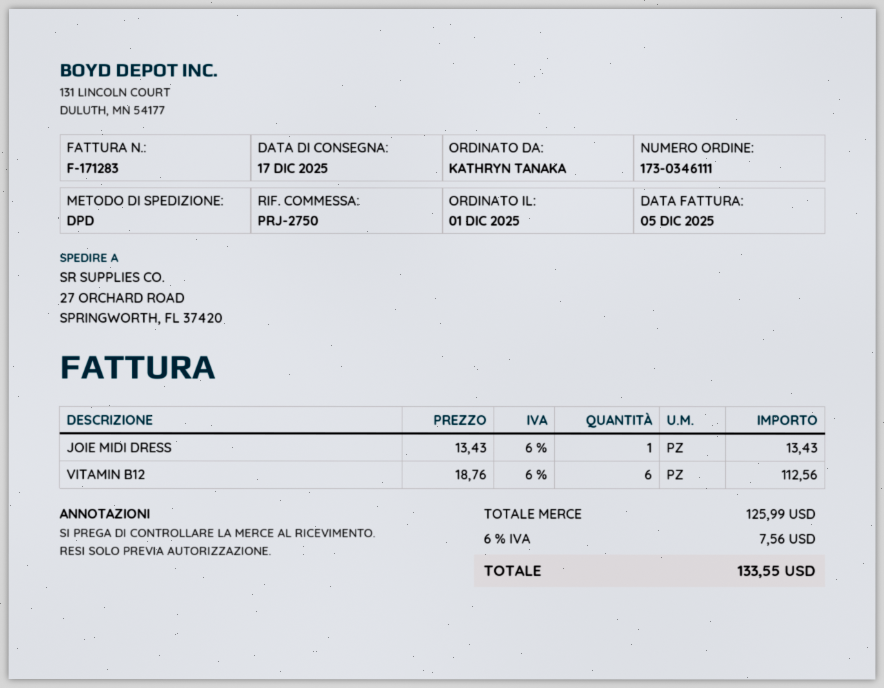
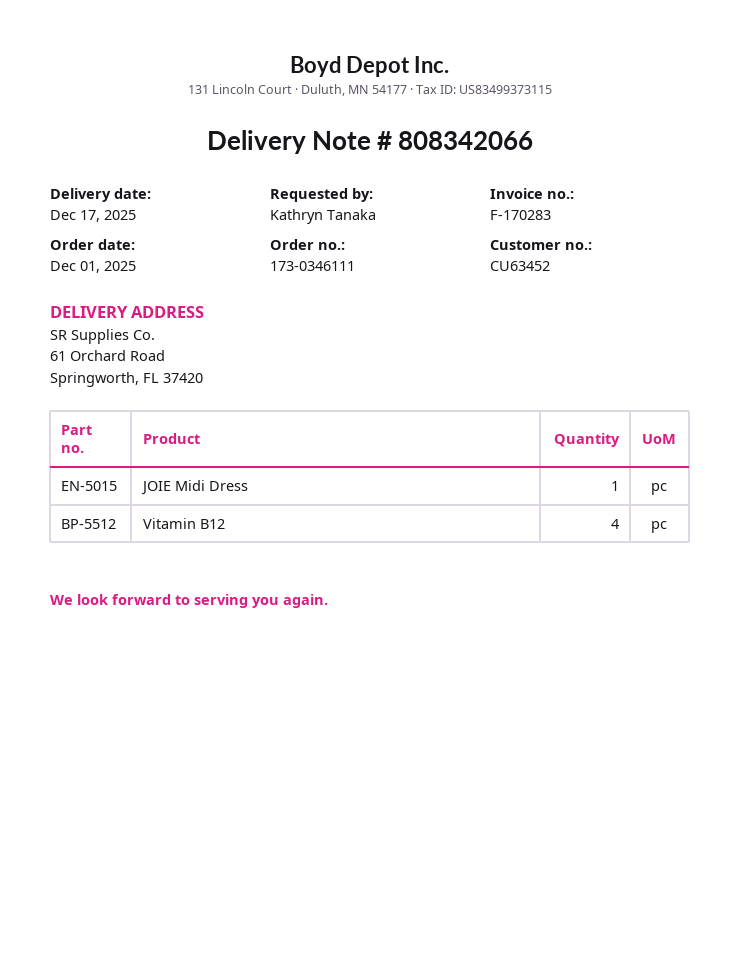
invoice number: F-171283 -> F-170283
ship to: 27 ORCHARD ROAD, SPRINGWORTH, FL 37420 -> 61 Orchard Road, Springworth, FL 37420
VITAMIN B12: 6 -> 4

